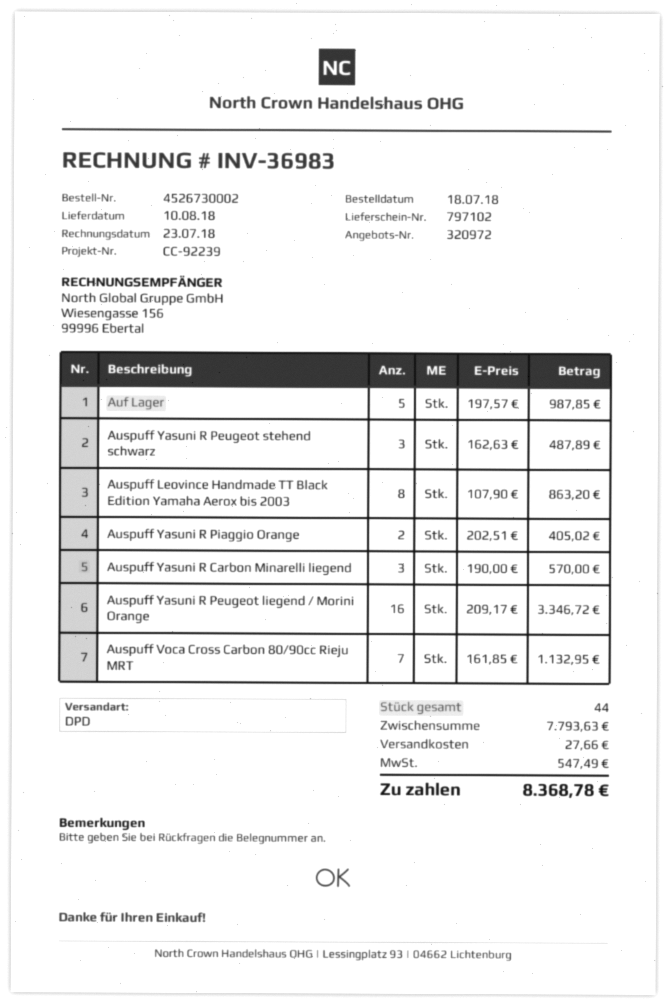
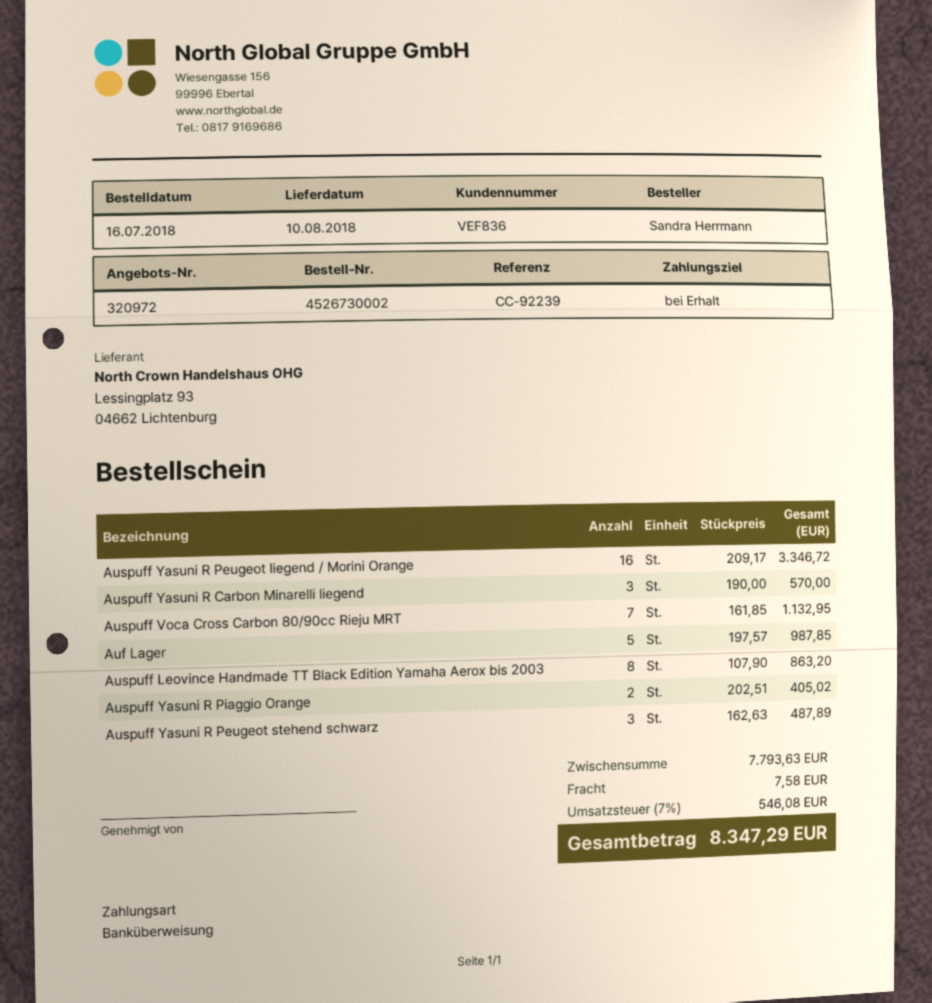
order date: 2018-07-18 -> 2018-07-16
shipping: 27.66 -> 7.58
tax: 547.49 -> 546.08
total: 8368.78 -> 8347.29

